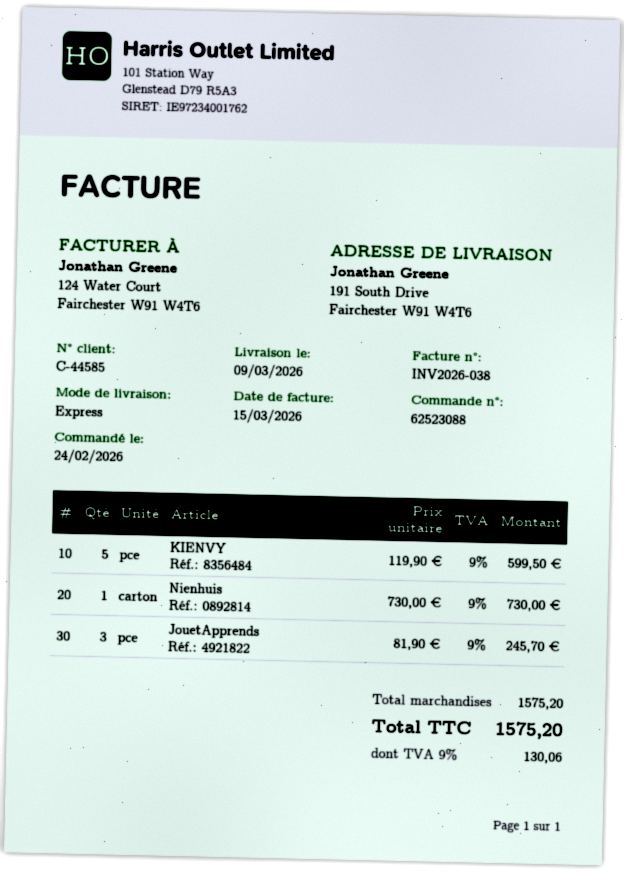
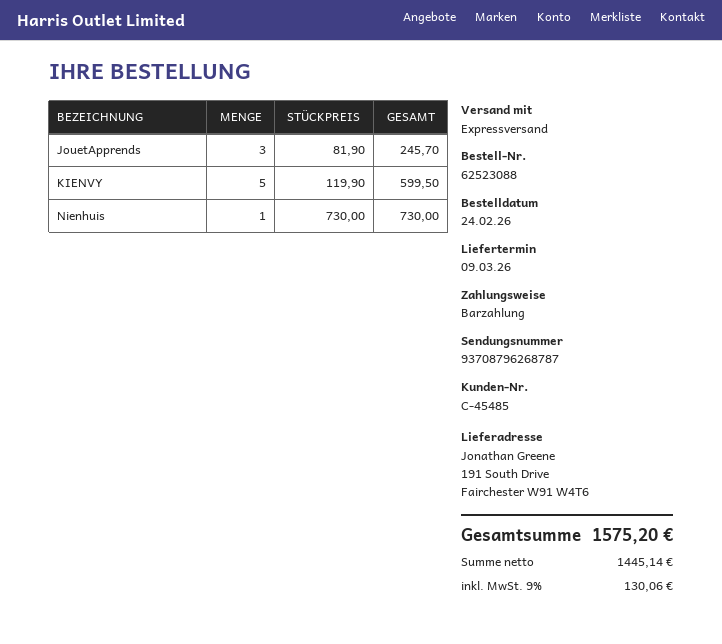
customer number: C-44585 -> C-45485

